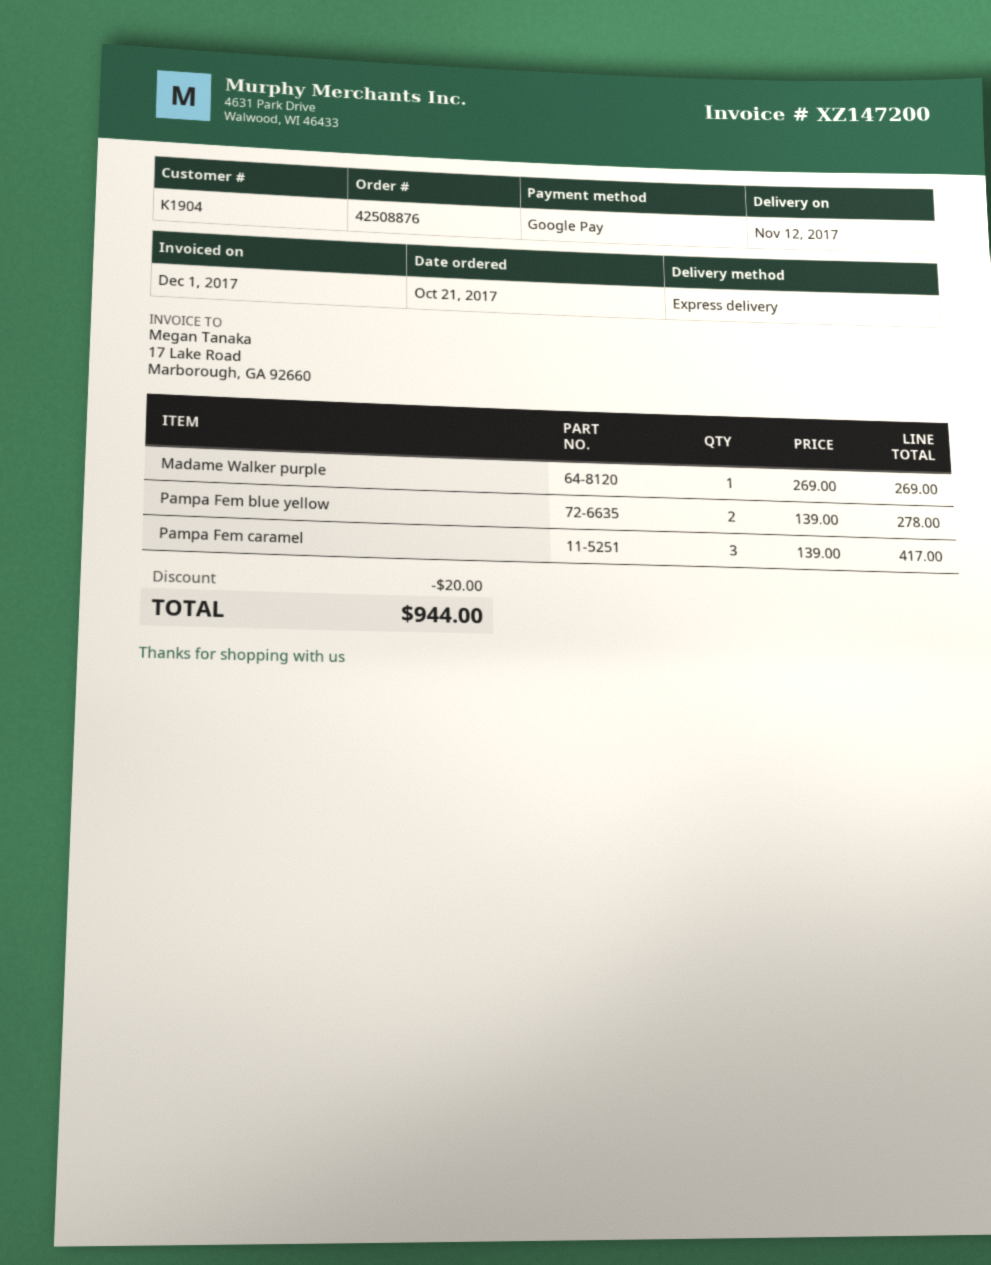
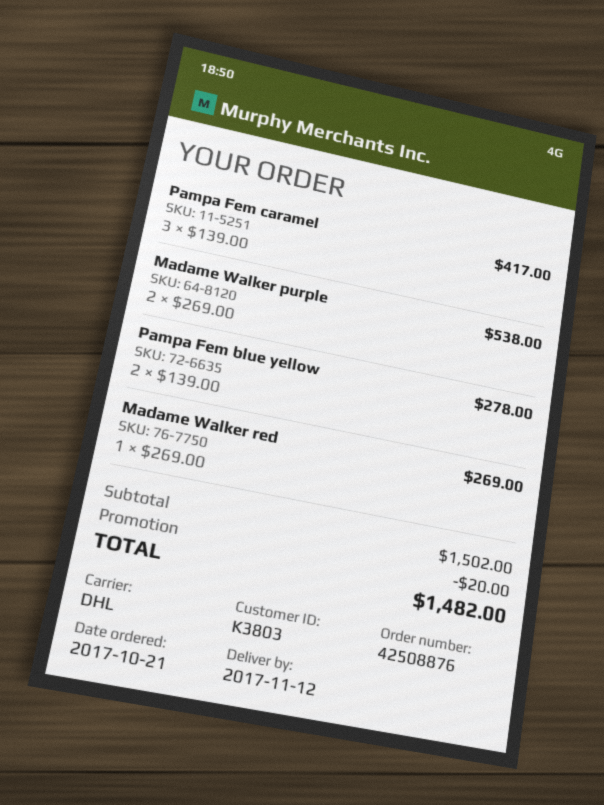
customer number: K1904 -> K3803
shipping method: express -> DHL
Madame Walker purple: 1 x 269.00 = 269.00 -> 2 x 269.00 = 538.00
Madame Walker red: none -> 1 x 269.00 = 269.00
total: 944.00 -> 1482.00

